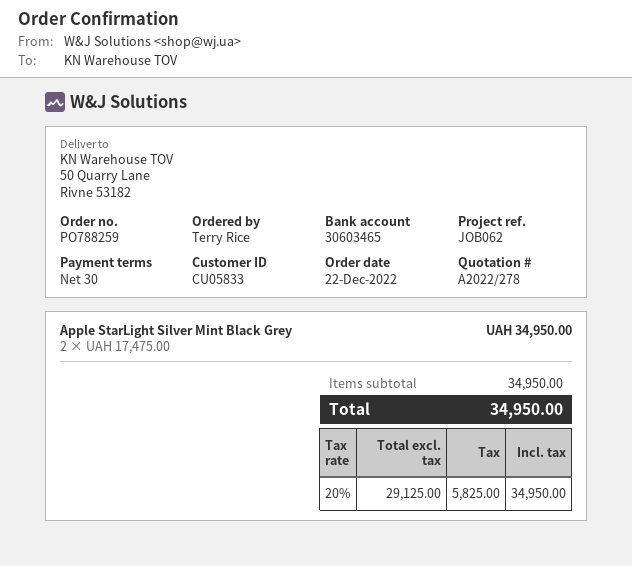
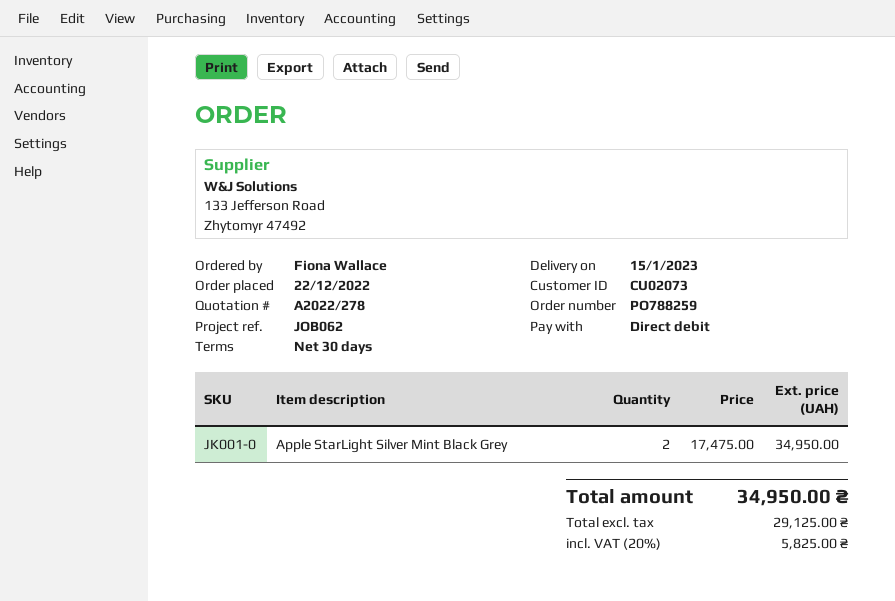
customer number: CU05833 -> CU02073
ordered by: Terry Rice -> Fiona Wallace

